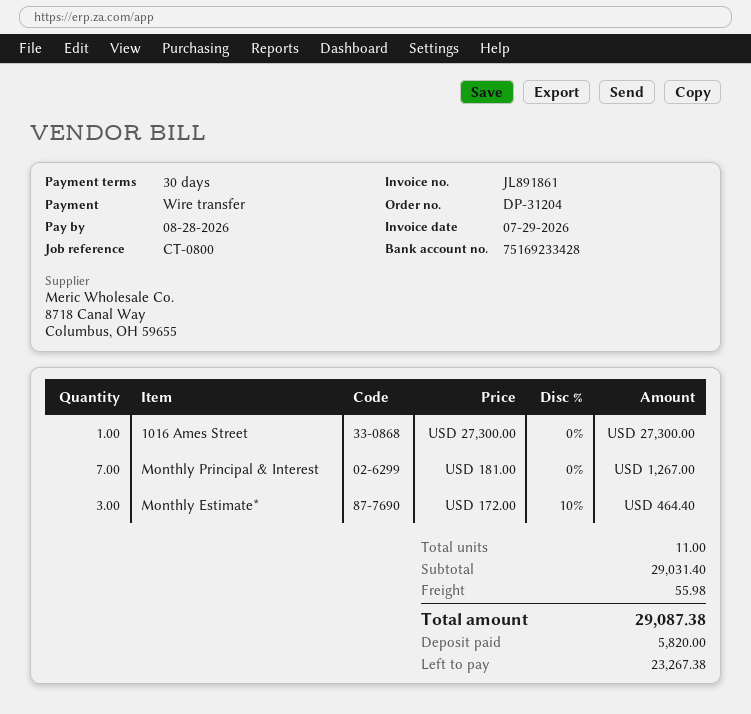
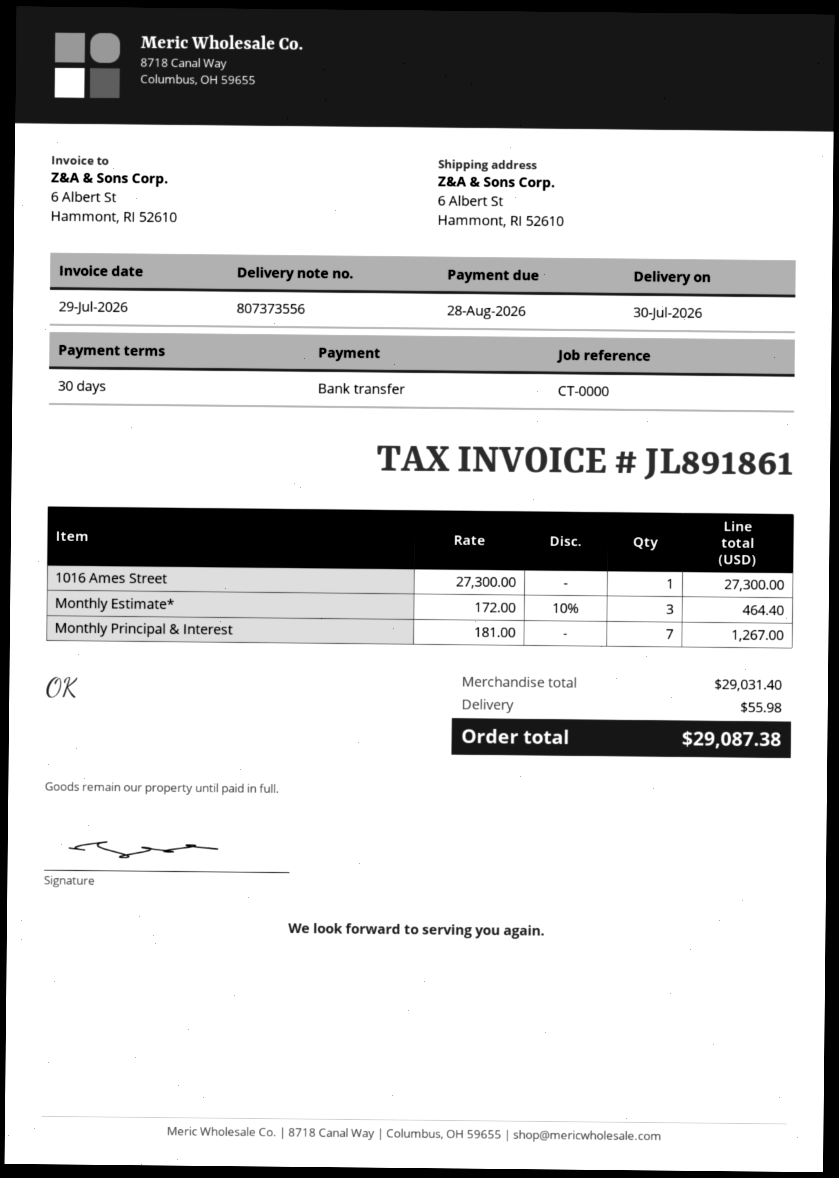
reference: CT-0800 -> CT-0000

